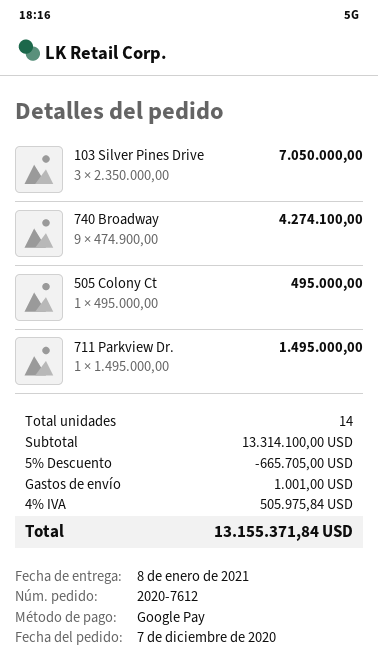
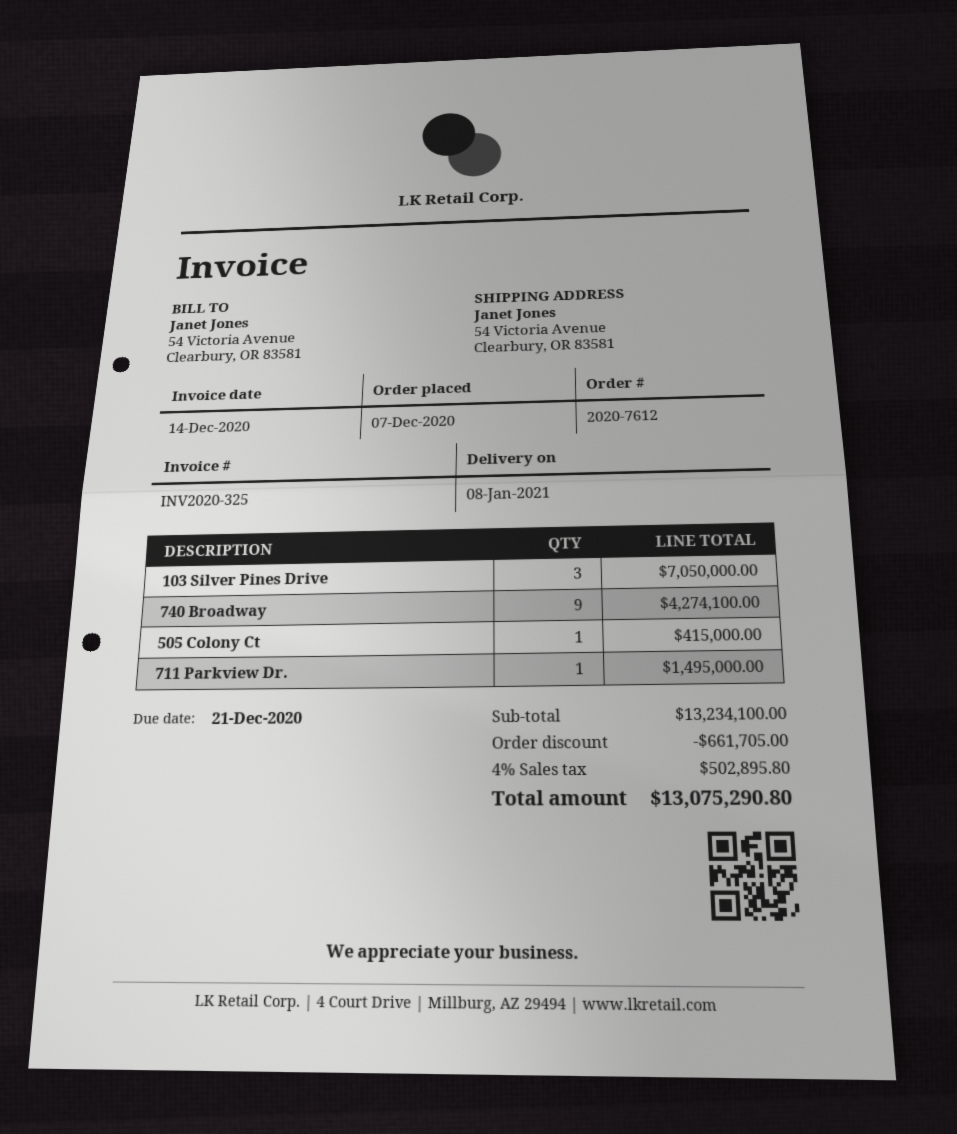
505 Colony Ct: 1 for 495000.00 -> 1 for 415000.00
subtotal: 13314100.00 -> 13234100.00
discount: 665705.00 -> 661705.00
shipping: 1001.00 -> none
tax: 4% = 505975.84 -> 4% = 502895.80
total: 13155371.84 -> 13075290.80

